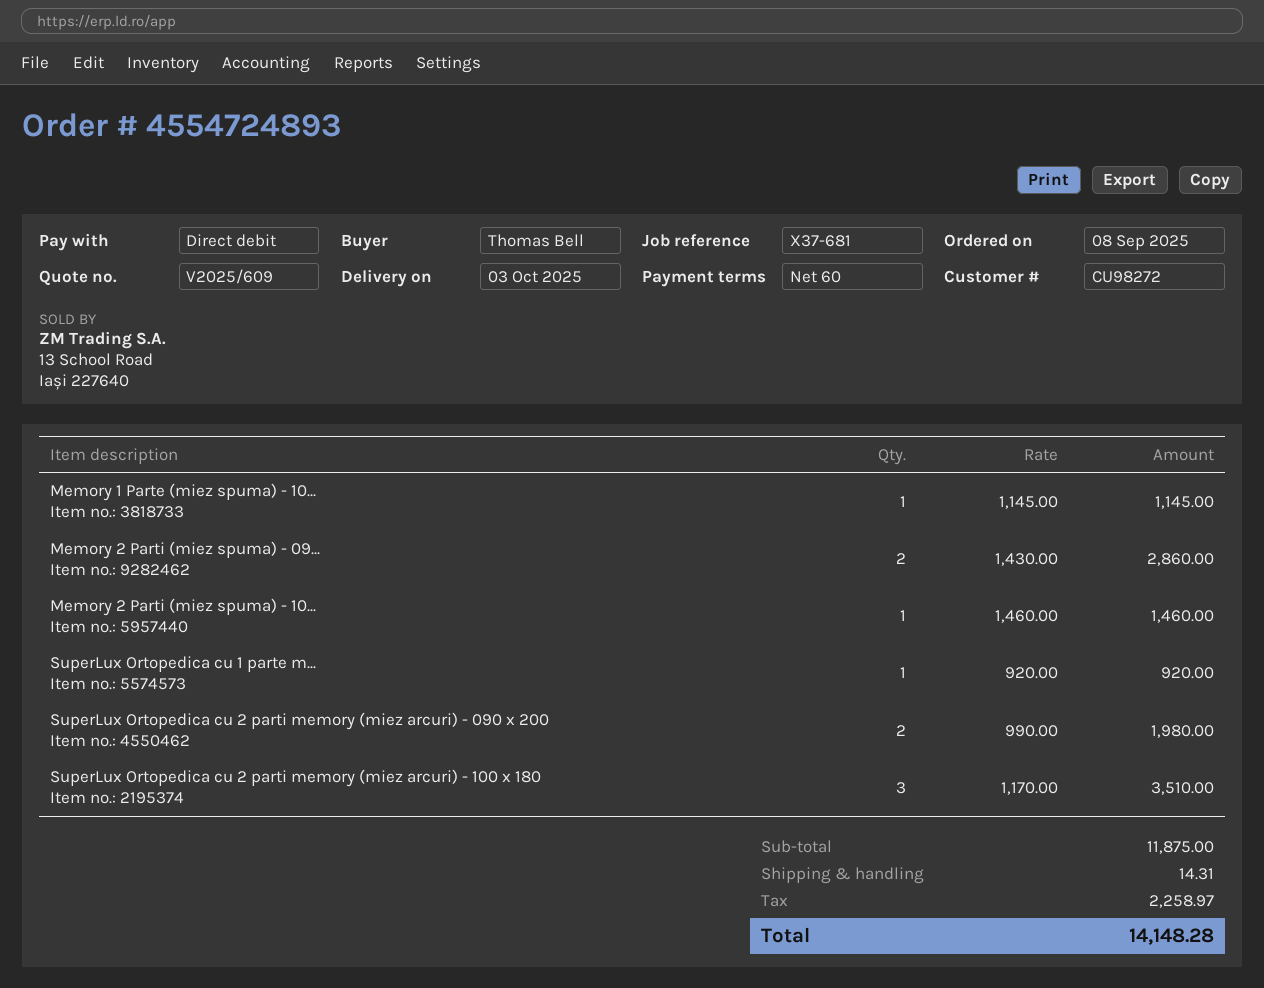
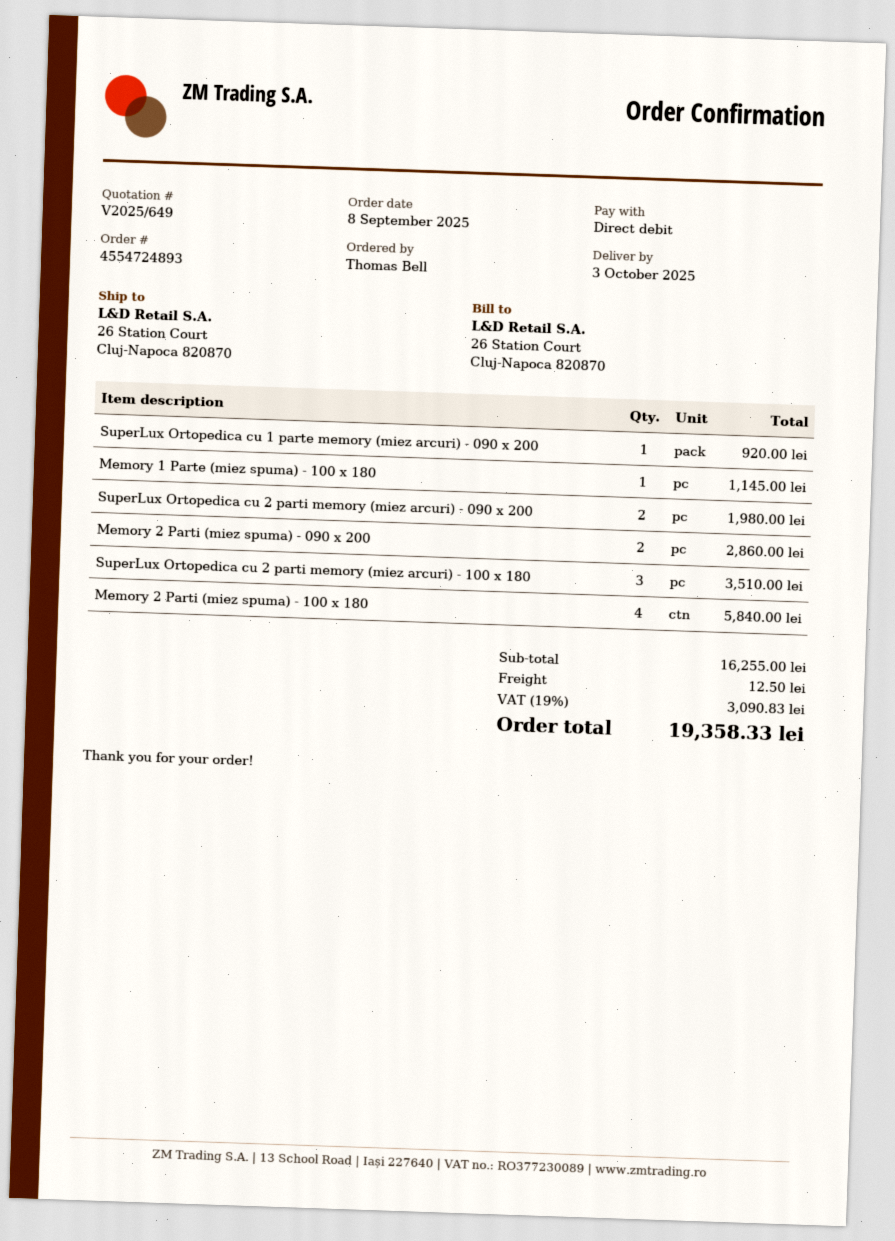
quote number: V2025/609 -> V2025/649
Memory 2 Parti (miez spuma) - 10...: 1 for 1460.00 -> 4 for 5840.00
subtotal: 11875.00 -> 16255.00
shipping: 14.31 -> 12.50
tax: 2258.97 -> 3090.83
total: 14148.28 -> 19358.33

